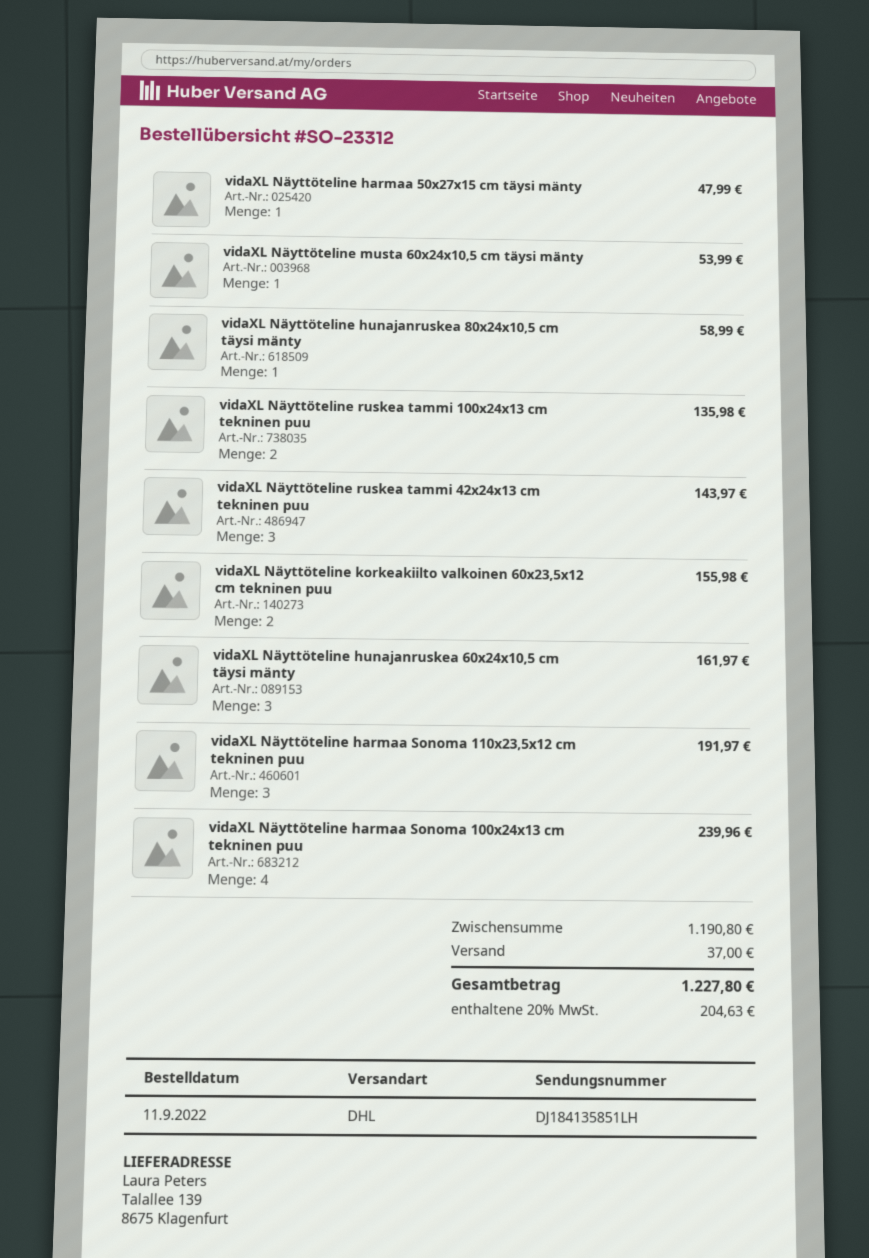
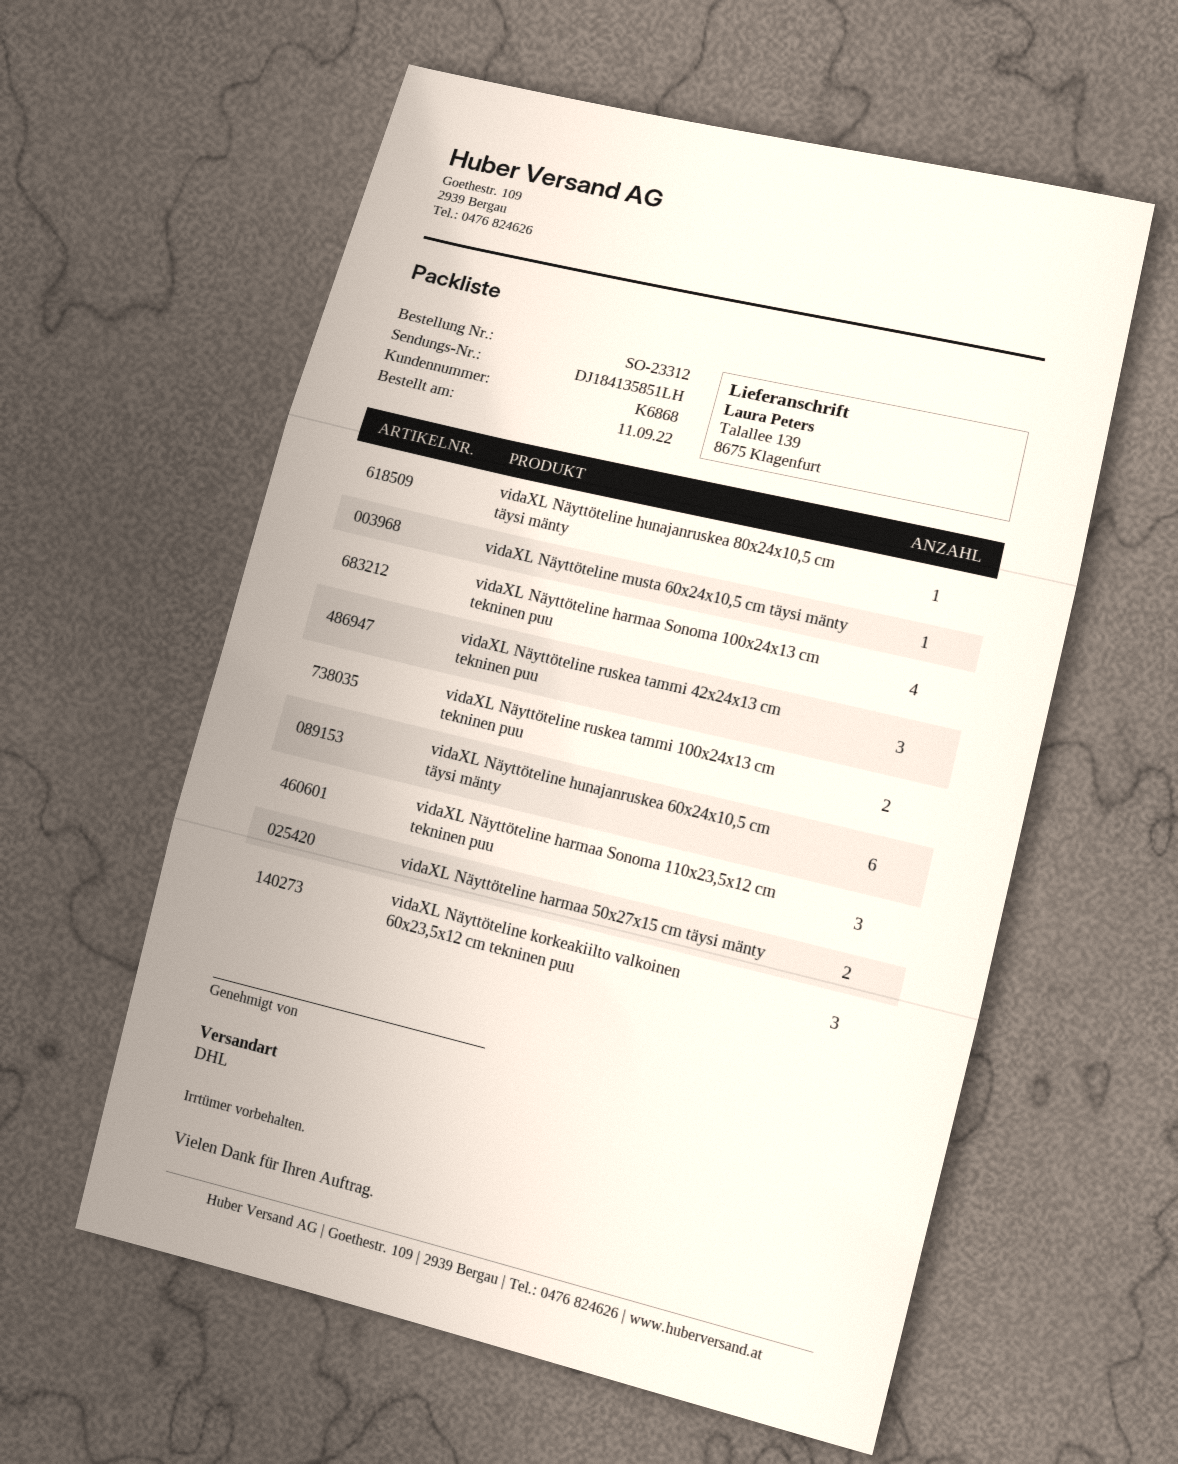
vidaXL Näyttöteline harmaa 50x27x15 cm täysi mänty: 1 -> 2
vidaXL Näyttöteline korkeakiilto valkoinen 60x23,5x12 cm tekninen puu: 2 -> 3
vidaXL Näyttöteline hunajanruskea 60x24x10,5 cm täysi mänty: 3 -> 6

